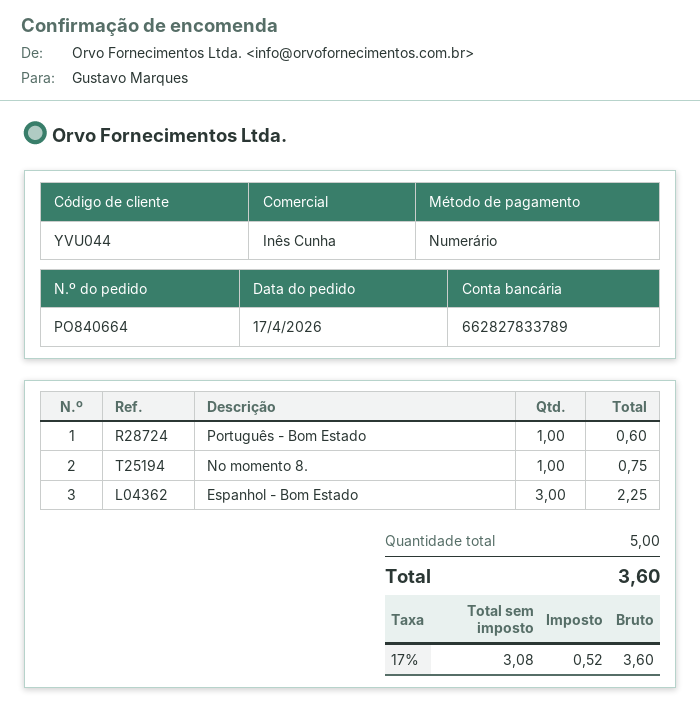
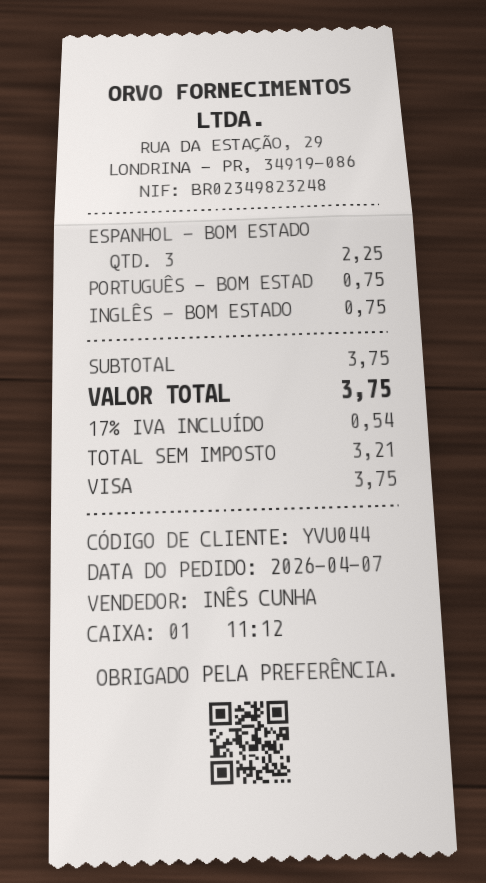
order date: 2026-04-17 -> 2026-04-07
payment method: cash -> Visa
Português - Bom Estado: 1 for 0.60 -> 1 for 0.75
No momento 8.: 1 for 0.75 -> none
INGLÊS - BOM ESTADO: none -> 1 for 0.75
net: 3.08 -> 3.21
tax: 17% = 0.52 -> 17% = 0.54
total: 3.60 -> 3.75

